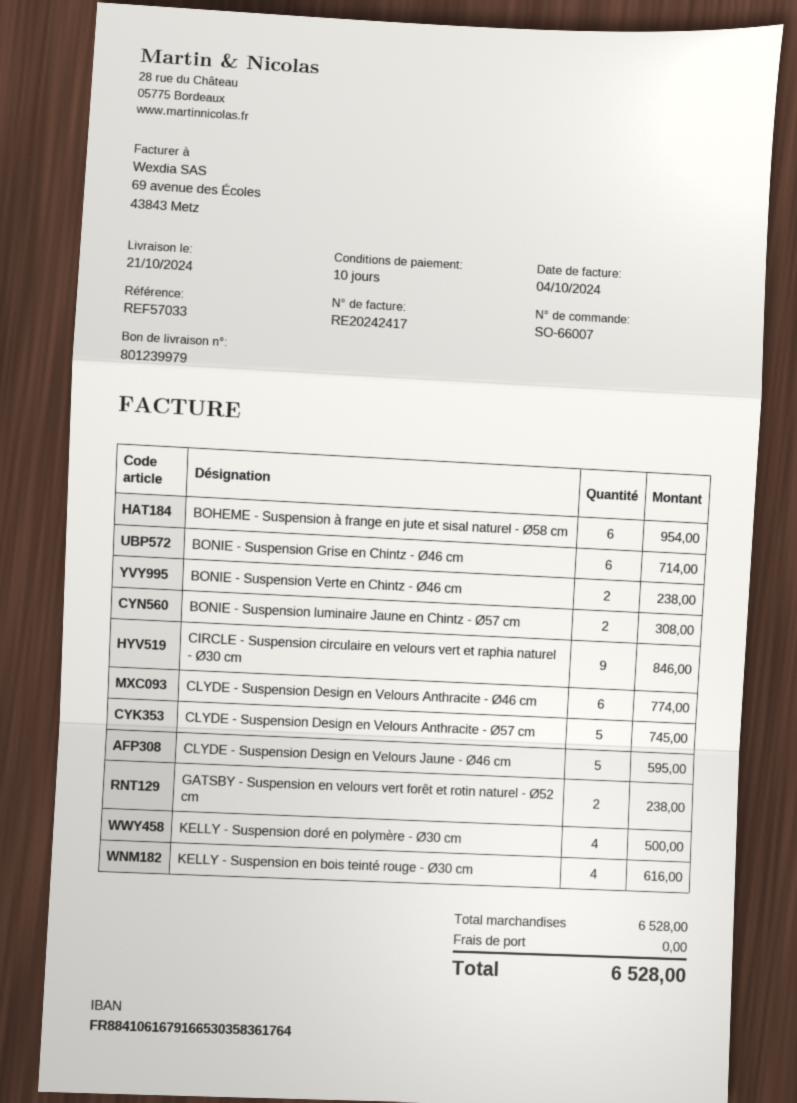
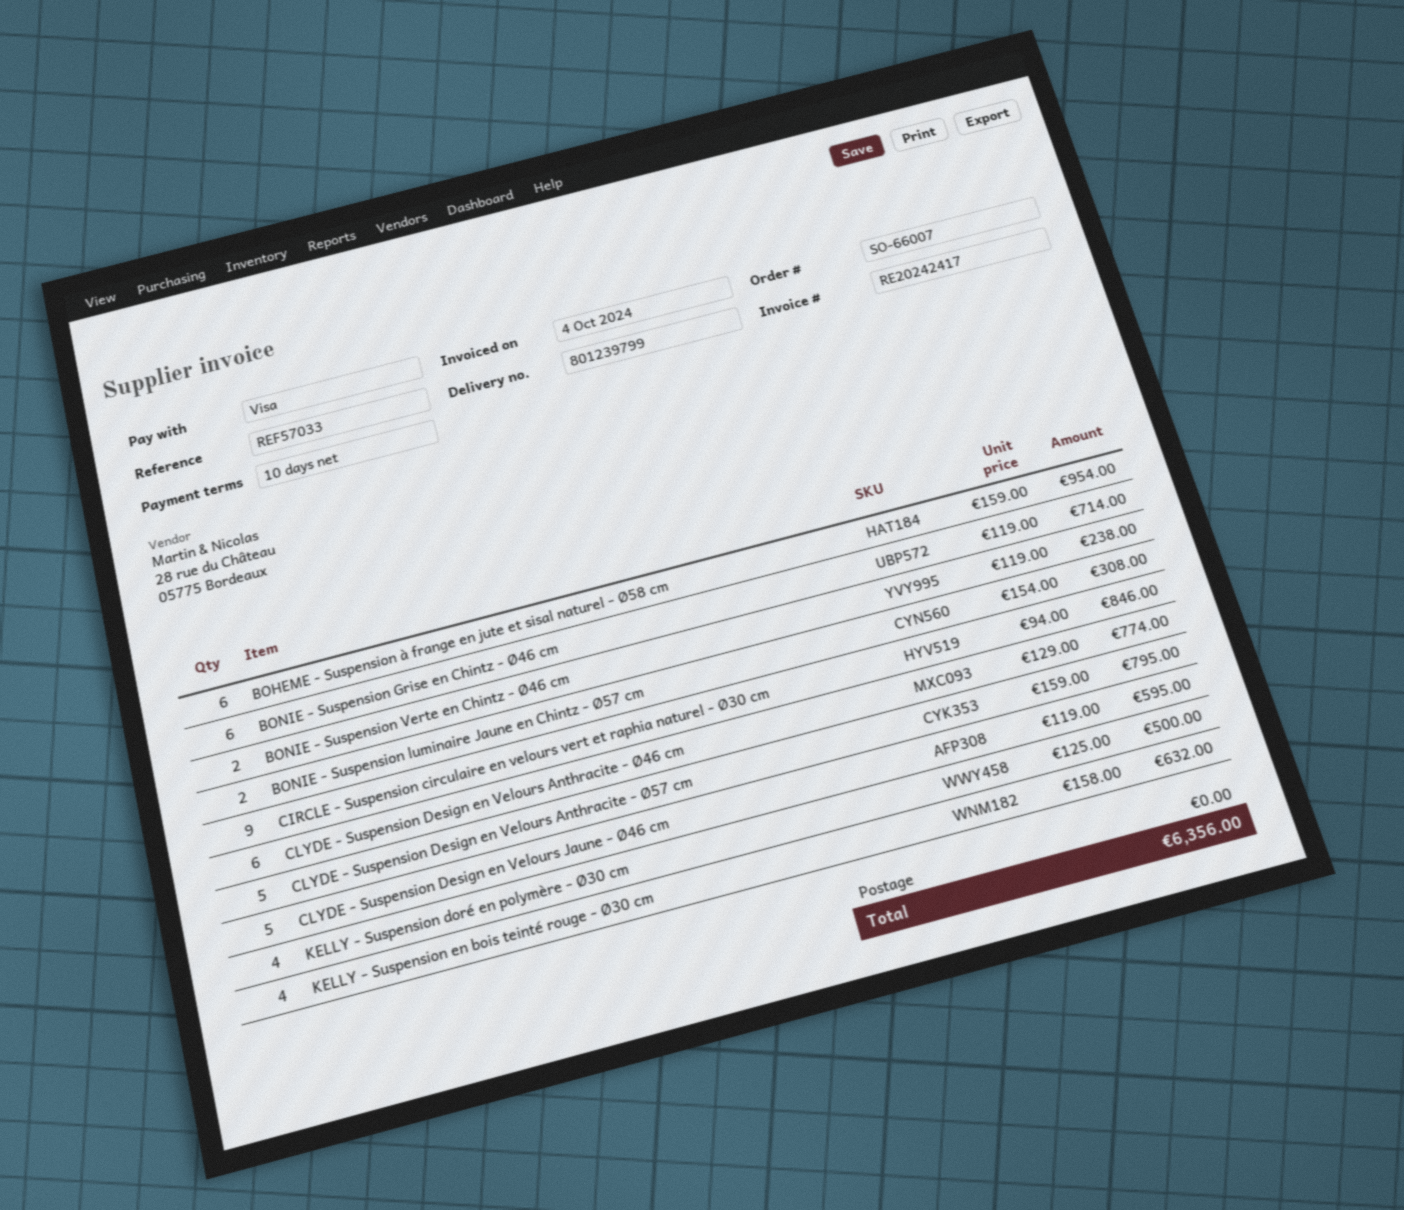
delivery note number: 801239979 -> 801239799
CLYDE - Suspension Design en Velours Anthracite - Ø57 cm: 5 for 745.00 -> 5 for 795.00
GATSBY - Suspension en velours vert forêt et rotin naturel - Ø52 cm: 2 for 238.00 -> none
KELLY - Suspension en bois teinté rouge - Ø30 cm: 4 for 616.00 -> 4 for 632.00
total: 6528.00 -> 6356.00

